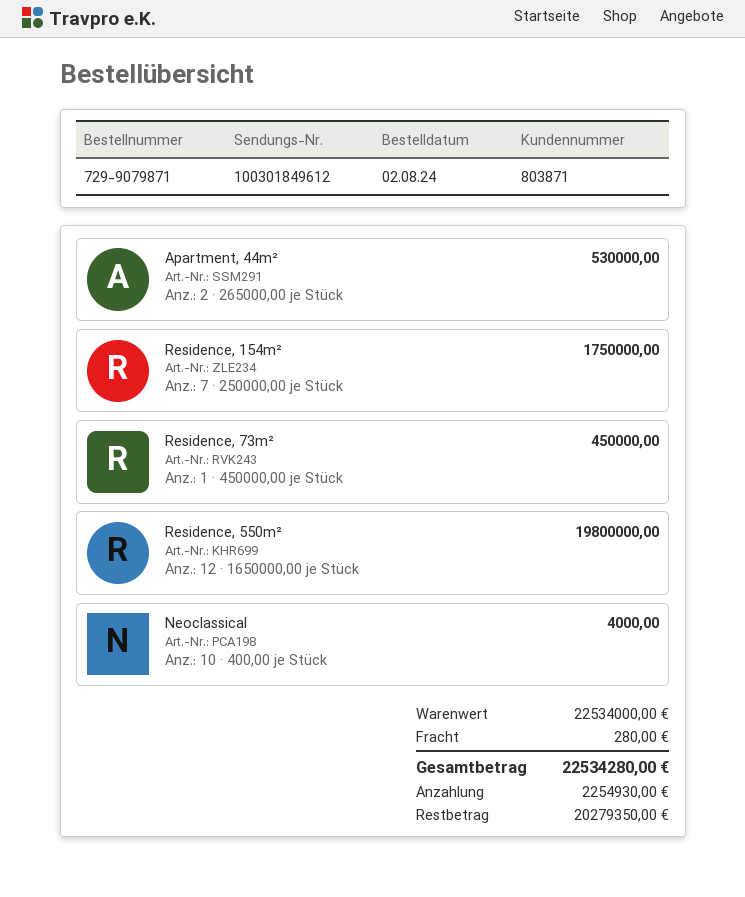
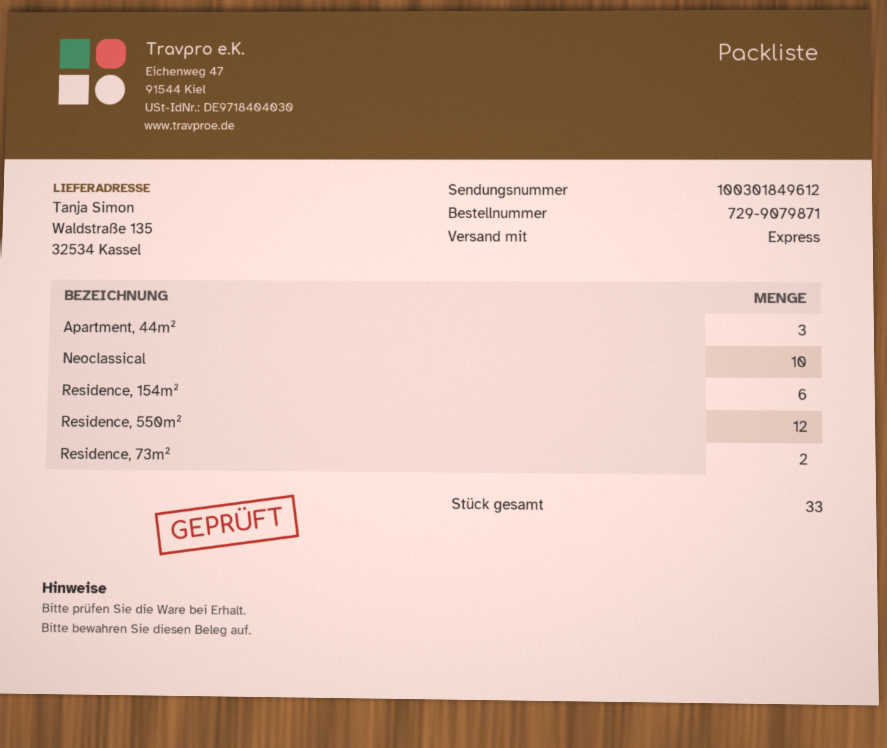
Apartment, 44m²: 2 -> 3
Residence, 154m²: 7 -> 6
Residence, 73m²: 1 -> 2

